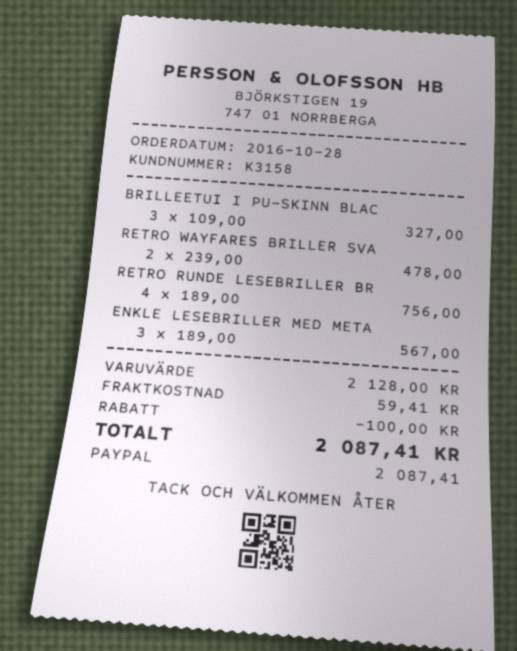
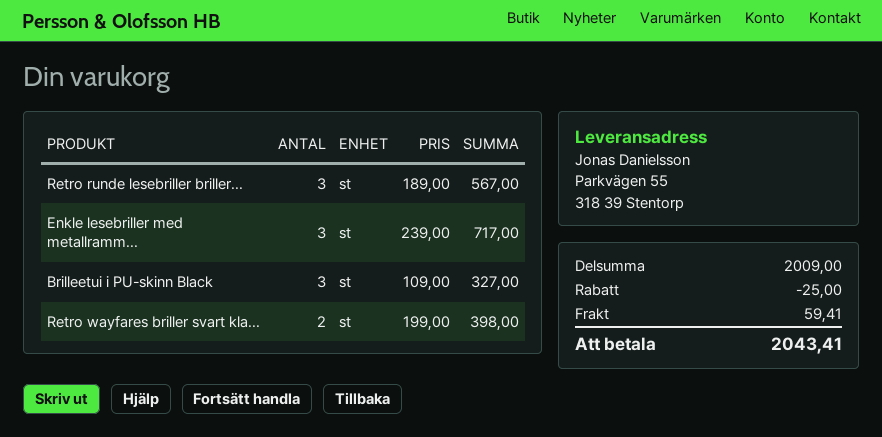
RETRO WAYFARES BRILLER SVA: 2 x 239.00 = 478.00 -> 2 x 199.00 = 398.00
RETRO RUNDE LESEBRILLER BR: 4 x 189.00 = 756.00 -> 3 x 189.00 = 567.00
ENKLE LESEBRILLER MED META: 3 x 189.00 = 567.00 -> 3 x 239.00 = 717.00
subtotal: 2128.00 -> 2009.00
discount: 100.00 -> 25.00
total: 2087.41 -> 2043.41

